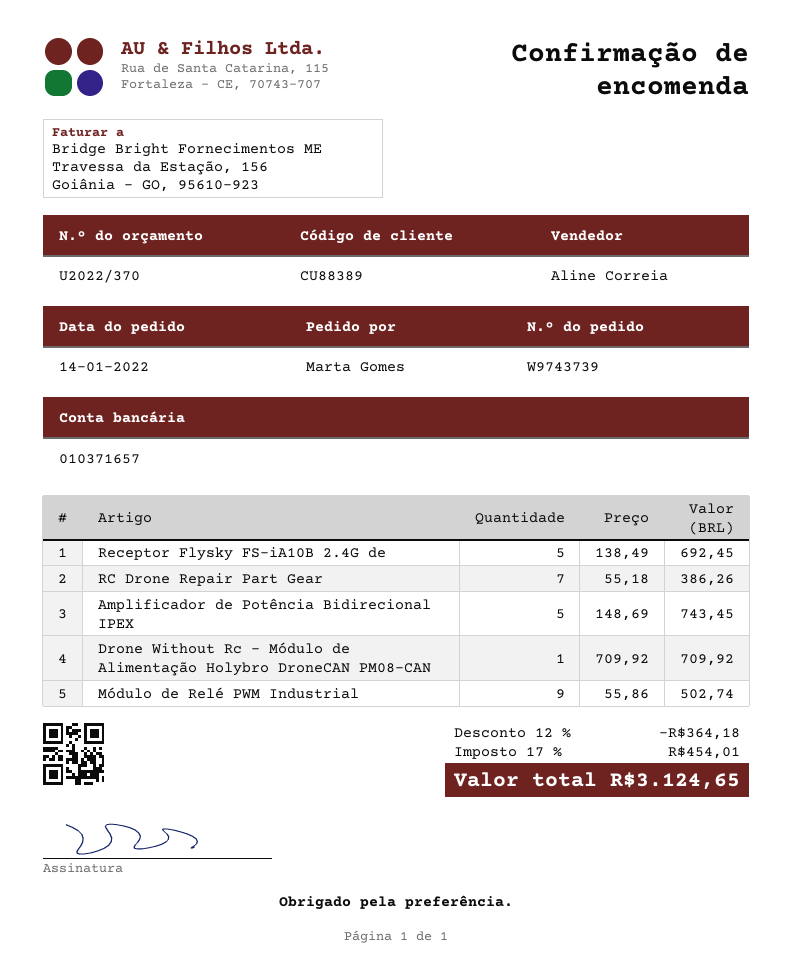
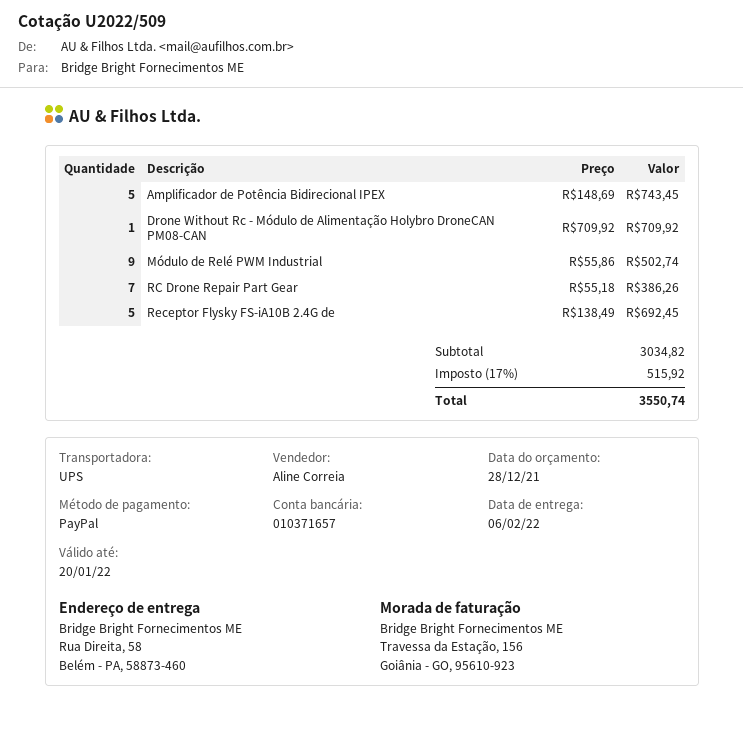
quote number: U2022/370 -> U2022/509
discount: 12% = 364.18 -> none
tax: 17% = 454.01 -> 17% = 515.92
total: 3124.65 -> 3550.74

